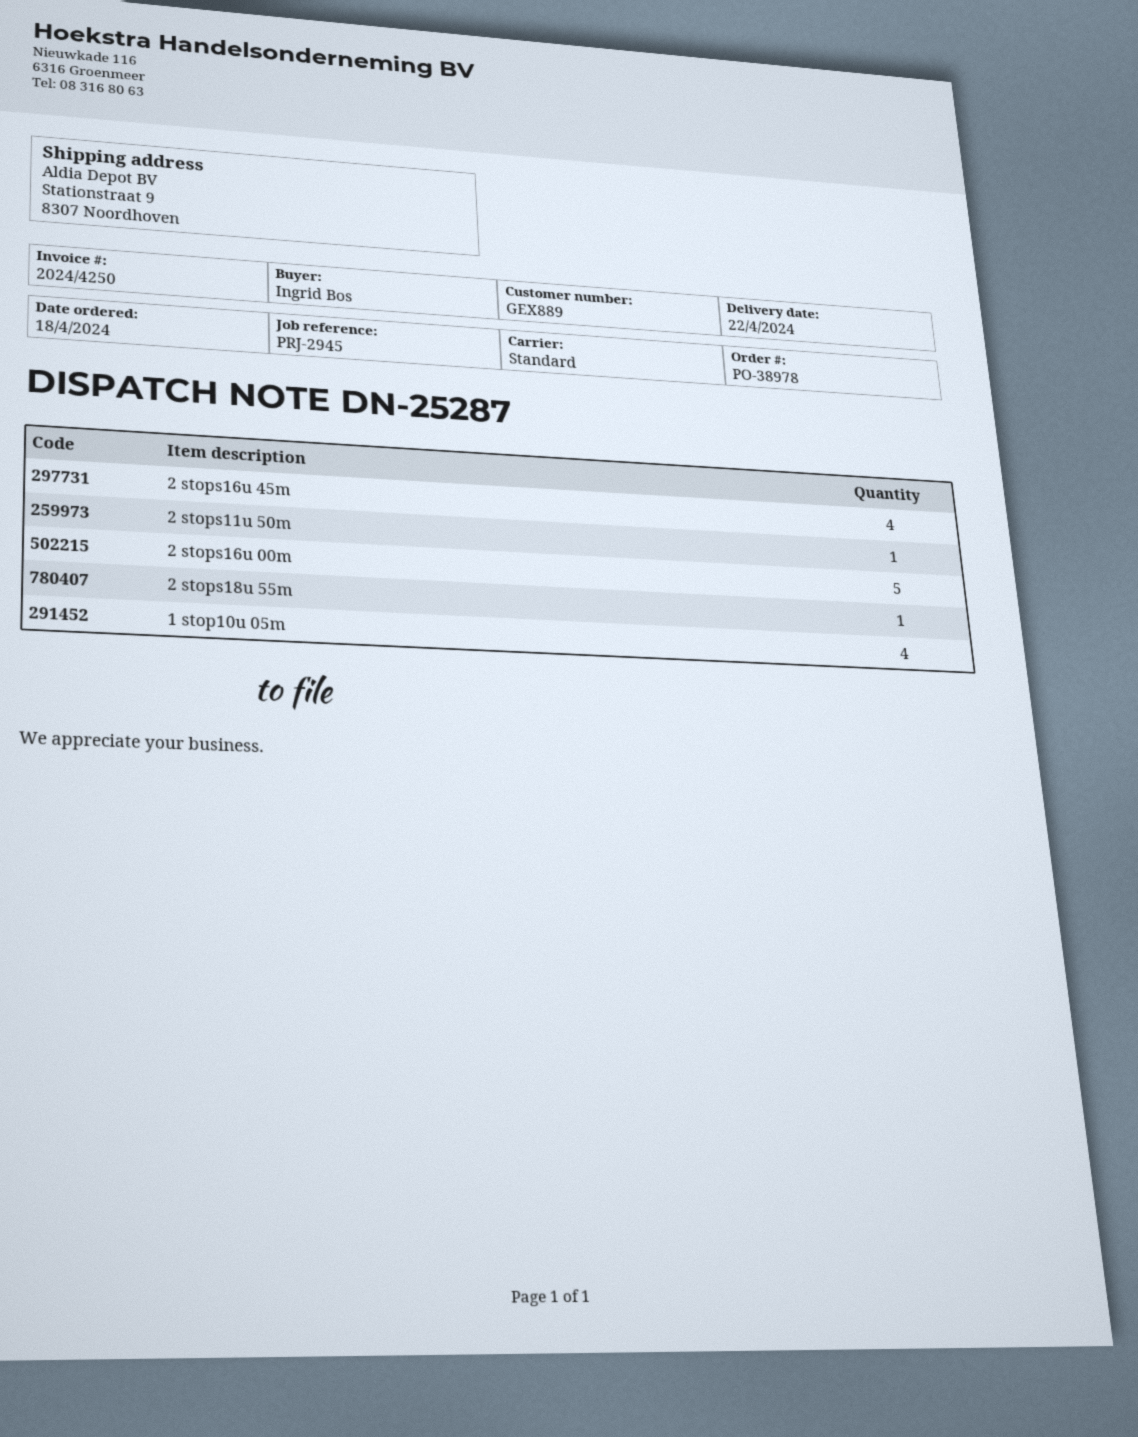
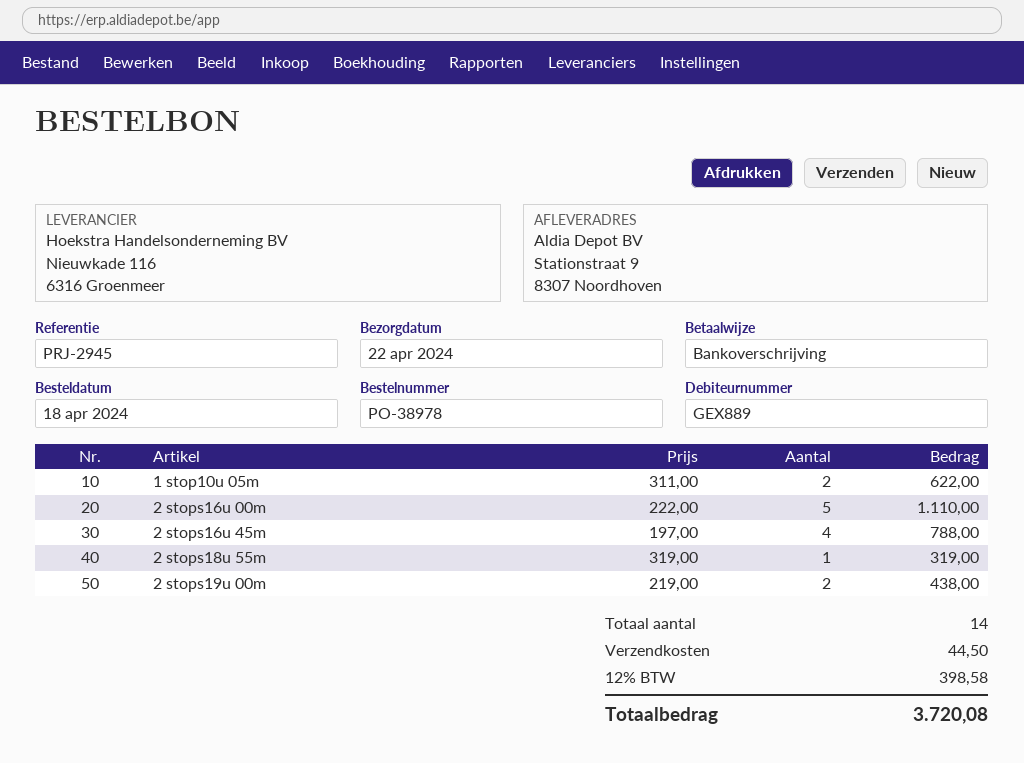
2 stops11u 50m: 1 -> none
1 stop10u 05m: 4 -> 2
2 stops19u 00m: none -> 2

